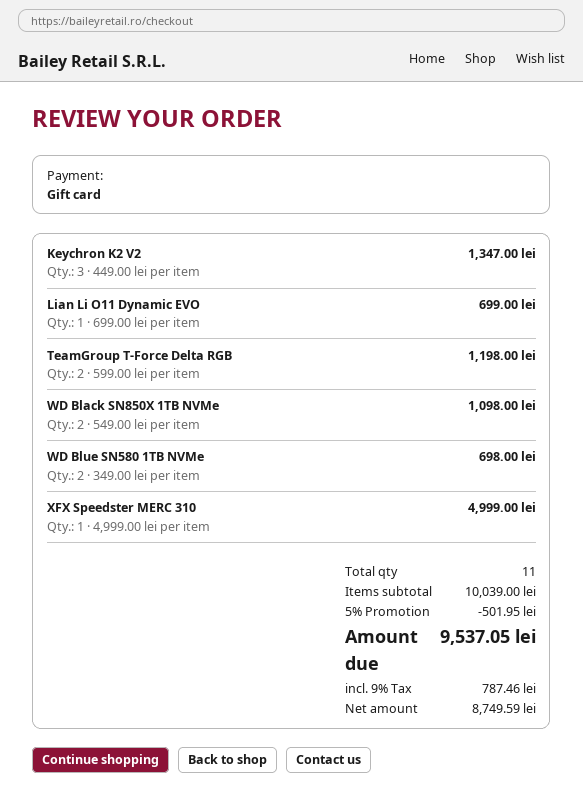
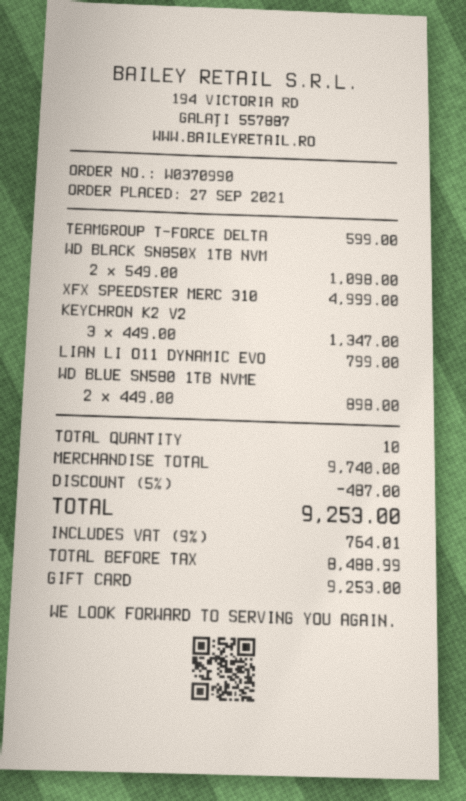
Lian Li O11 Dynamic EVO: 1 x 699.00 = 699.00 -> 1 x 799.00 = 799.00
TeamGroup T-Force Delta RGB: 2 x 599.00 = 1198.00 -> 1 x 599.00 = 599.00
WD Blue SN580 1TB NVMe: 2 x 349.00 = 698.00 -> 2 x 449.00 = 898.00
total quantity: 11 -> 10
subtotal: 10039.00 -> 9740.00
discount: 5% = 501.95 -> 5% = 487.00
net: 8749.59 -> 8488.99
tax: 9% = 787.46 -> 9% = 764.01
total: 9537.05 -> 9253.00

